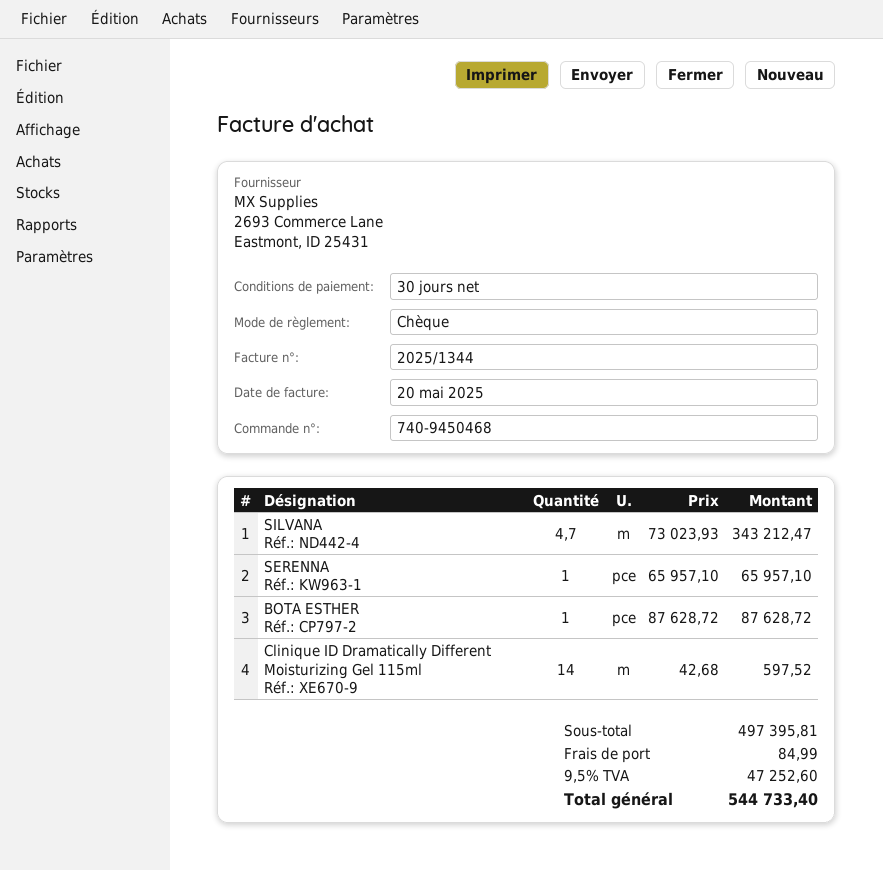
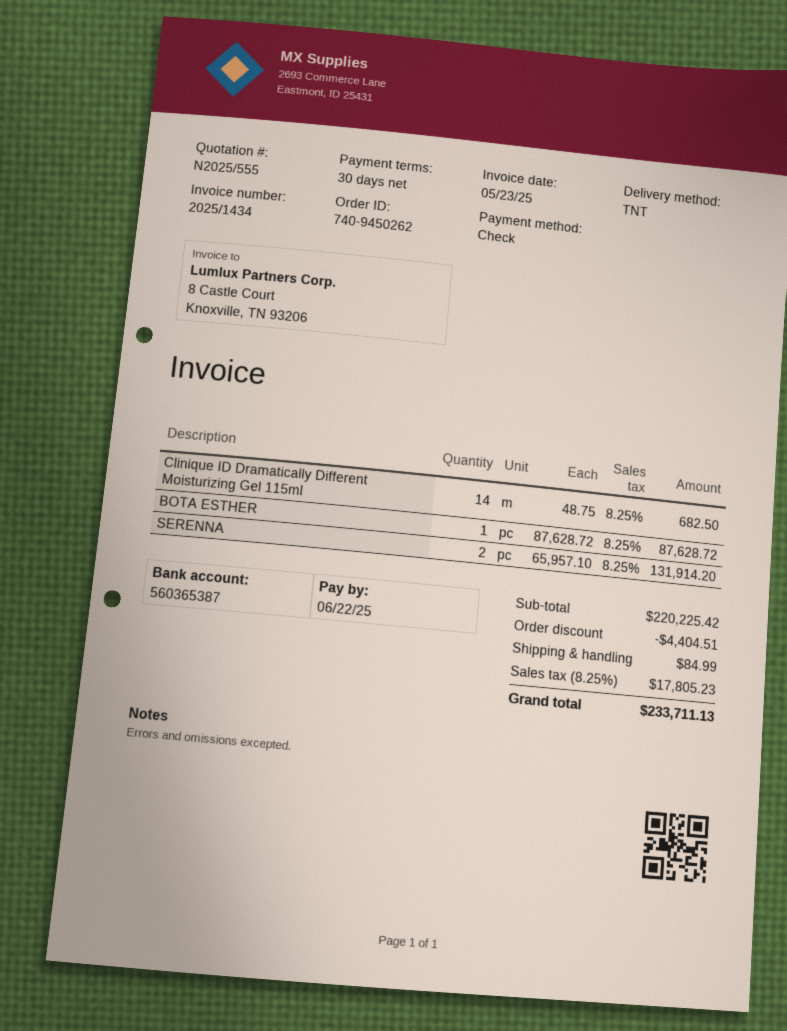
order number: 740-9450468 -> 740-9450262
invoice number: 2025/1344 -> 2025/1434
invoice date: 2025-05-20 -> 2025-05-23
SILVANA: 4.7 x 73023.93 = 343212.47 -> none
SERENNA: 1 x 65957.10 = 65957.10 -> 2 x 65957.10 = 131914.20
Clinique ID Dramatically Different Moisturizing Gel 115ml: 14 x 42.68 = 597.52 -> 14 x 48.75 = 682.50
subtotal: 497395.81 -> 220225.42
discount: none -> 4404.51
tax: 9.5% = 47252.60 -> 8.25% = 17805.23
total: 544733.40 -> 233711.13

